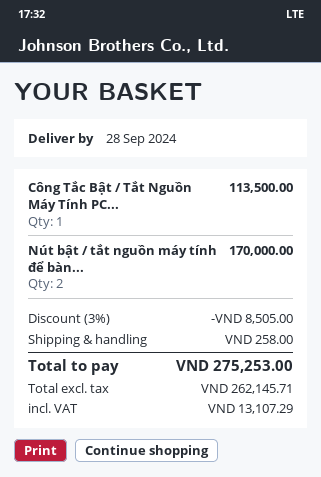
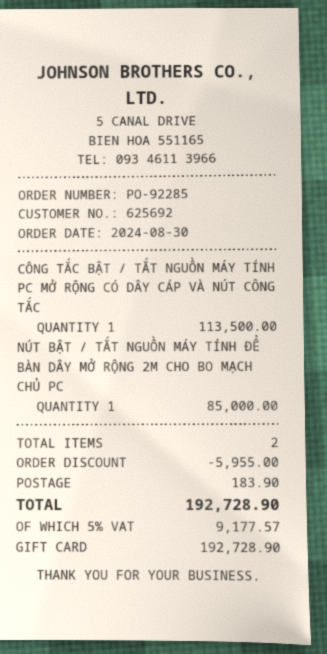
Nút bật / tắt nguồn máy tính để bàn...: 2 for 170000.00 -> 1 for 85000.00
discount: 8505.00 -> 5955.00
shipping: 258.00 -> 183.90
tax: 13107.29 -> 9177.57
total: 275253.00 -> 192728.90

